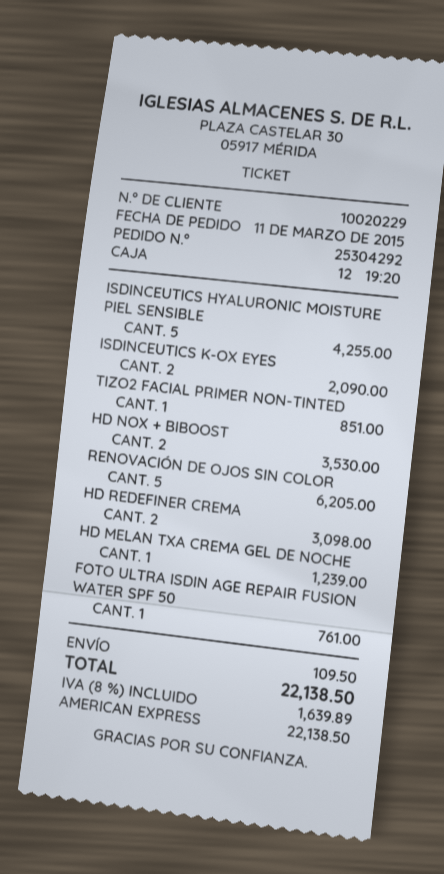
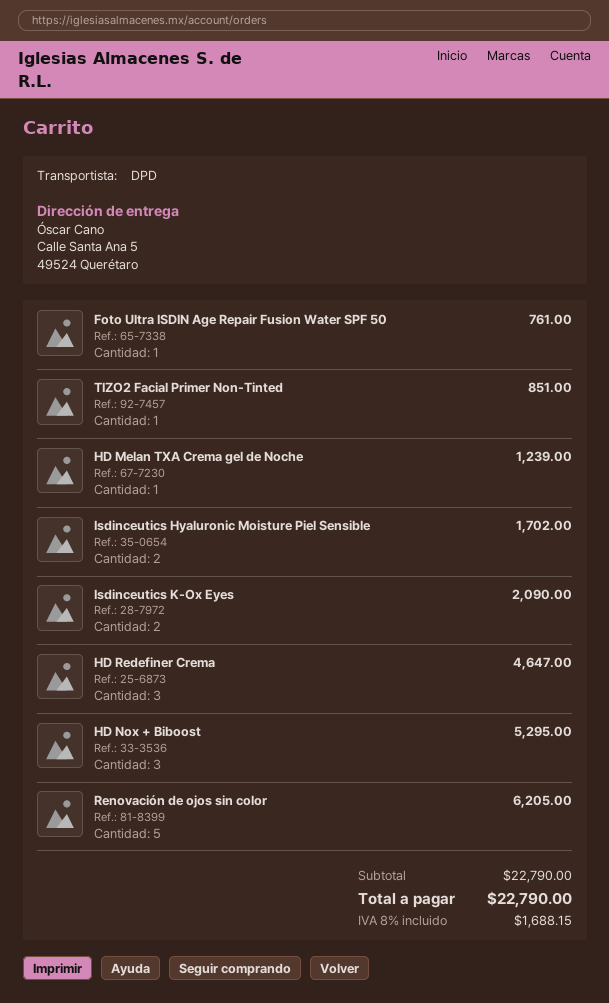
ISDINCEUTICS HYALURONIC MOISTURE PIEL SENSIBLE: 5 for 4255.00 -> 2 for 1702.00
HD NOX + BIBOOST: 2 for 3530.00 -> 3 for 5295.00
HD REDEFINER CREMA: 2 for 3098.00 -> 3 for 4647.00
shipping: 109.50 -> none
tax: 8% = 1639.89 -> 8% = 1688.15
total: 22138.50 -> 22790.00

